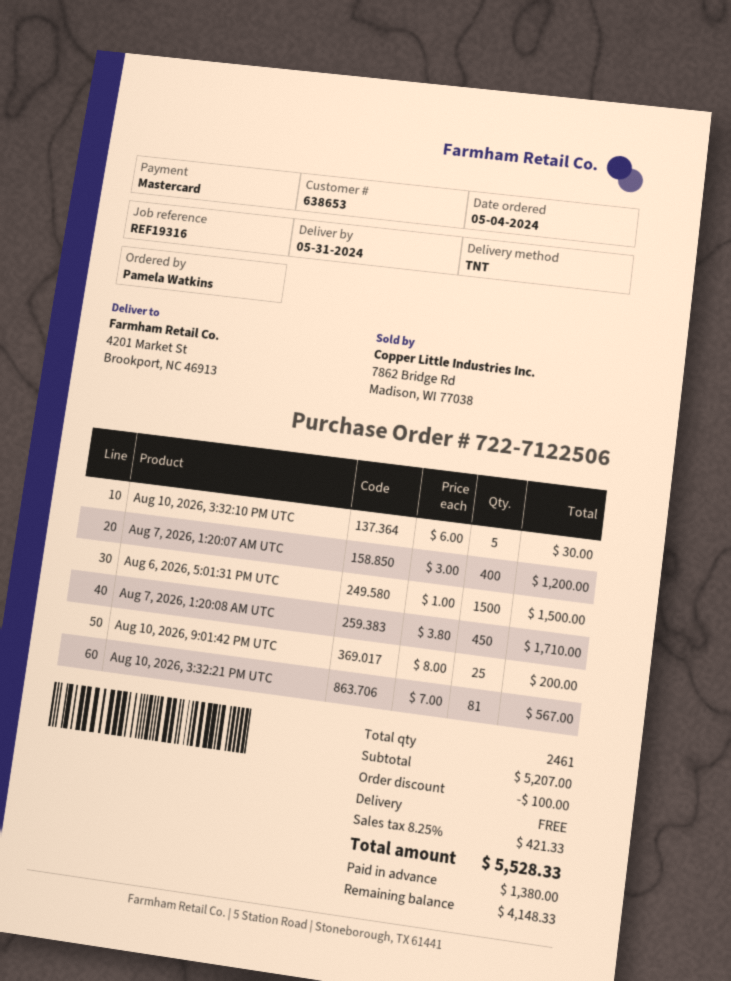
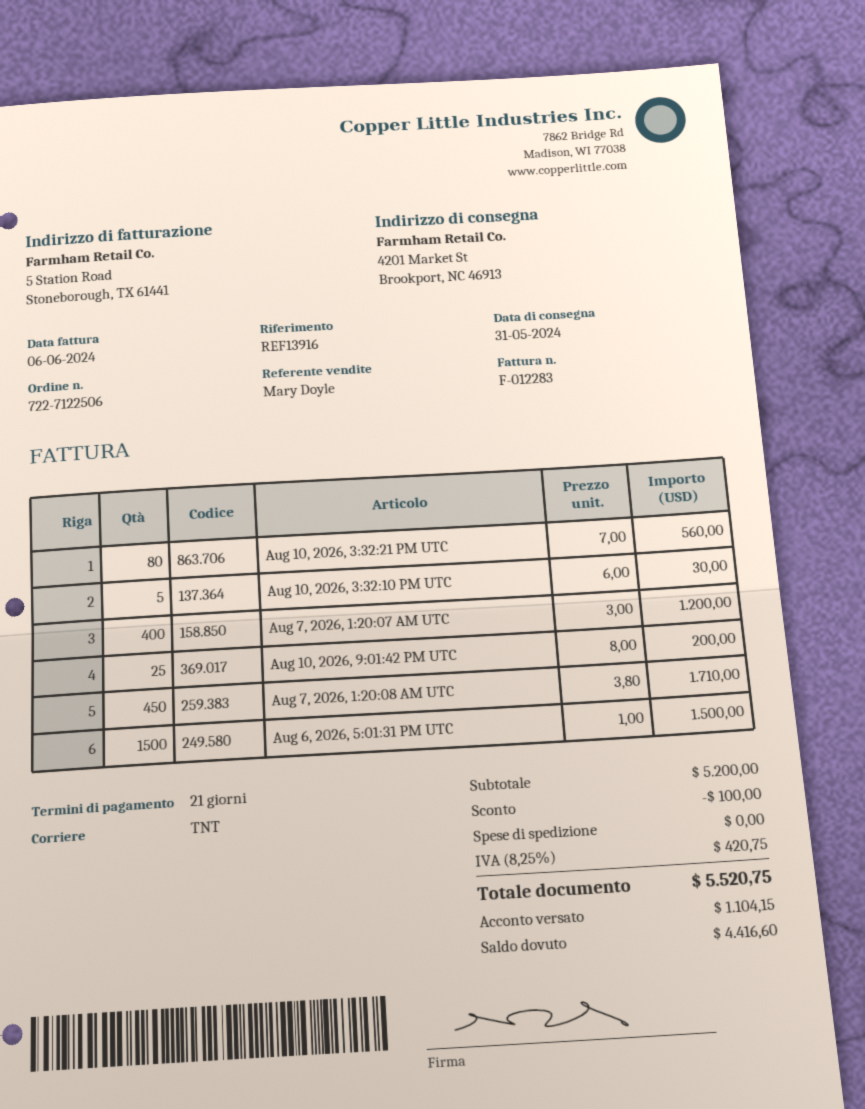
reference: REF19316 -> REF13916
Aug 10, 2026, 3:32:21 PM UTC: 81 x 7.00 = 567.00 -> 80 x 7.00 = 560.00
subtotal: 5207.00 -> 5200.00
tax: 8.25% = 421.33 -> 8.25% = 420.75
total: 5528.33 -> 5520.75
deposit: 1380.00 -> 1104.15
balance: 4148.33 -> 4416.60

